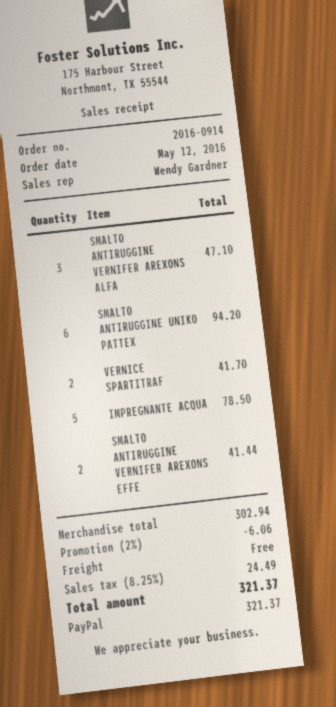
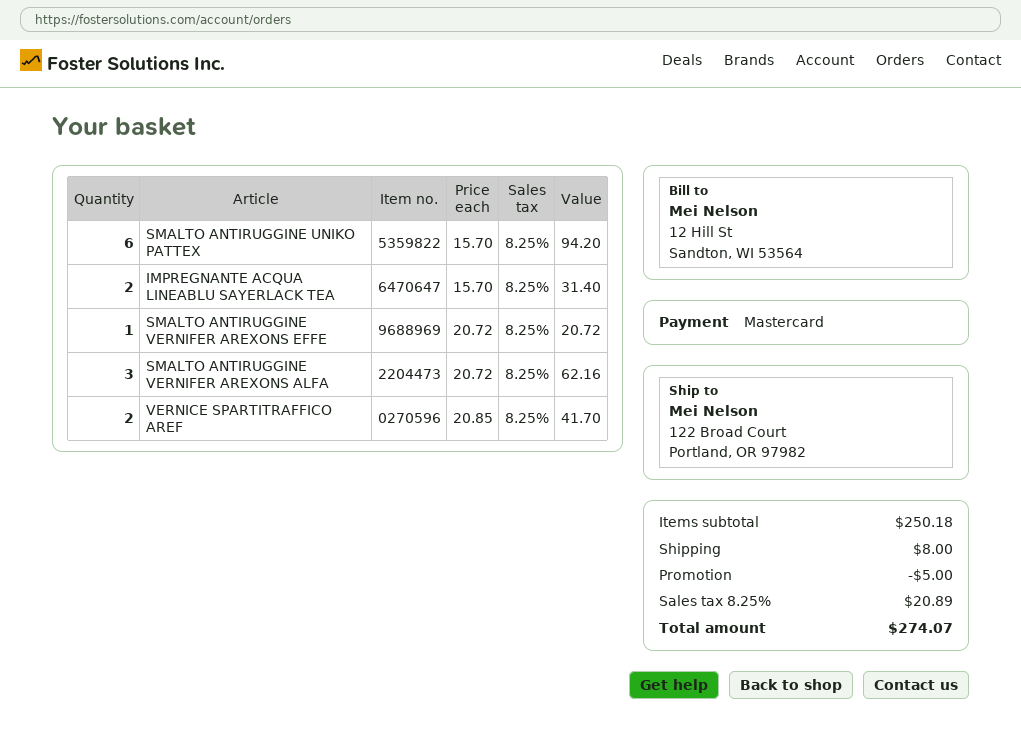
payment method: PayPal -> Mastercard
SMALTO ANTIRUGGINE VERNIFER AREXONS ALFA: 3 for 47.10 -> 3 for 62.16
IMPREGNANTE ACQUA: 5 for 78.50 -> 2 for 31.40
SMALTO ANTIRUGGINE VERNIFER AREXONS EFFE: 2 for 41.44 -> 1 for 20.72
subtotal: 302.94 -> 250.18
discount: 6.06 -> 5.00
shipping: 0.00 -> 8.00
tax: 8.25% = 24.49 -> 8.25% = 20.89
total: 321.37 -> 274.07

